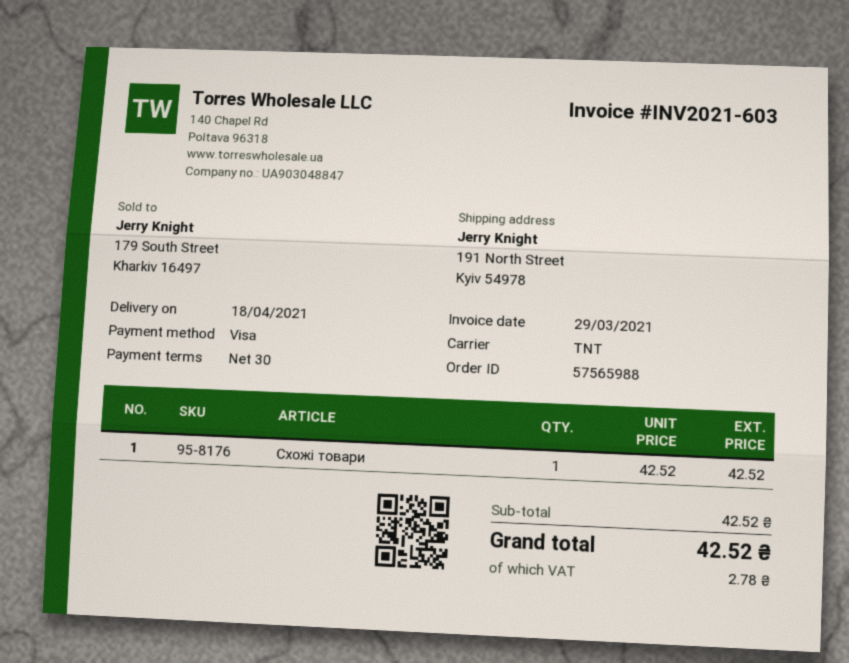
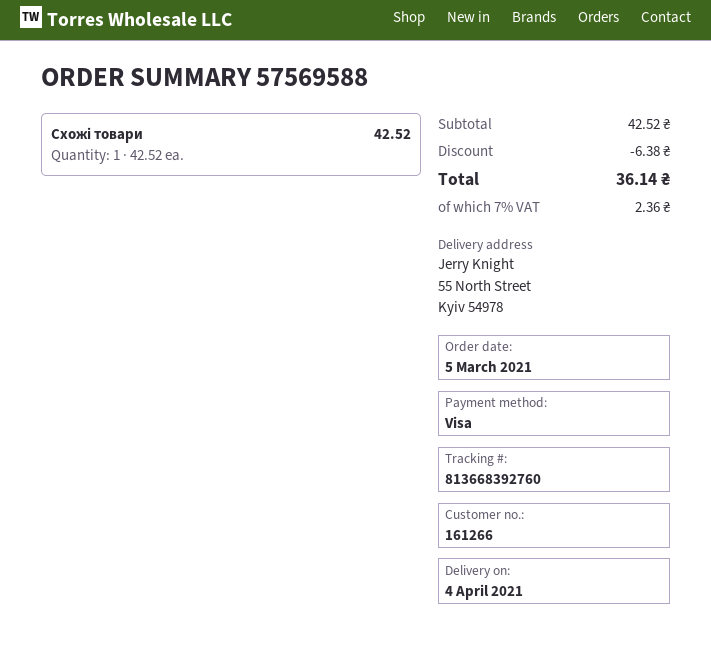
order number: 57565988 -> 57569588
delivery date: 2021-04-18 -> 2021-04-04
ship to: 191 North Street, Kyiv 54978 -> 55 North Street, Kyiv 54978
discount: none -> 6.38
tax: 2.78 -> 2.36
total: 42.52 -> 36.14

